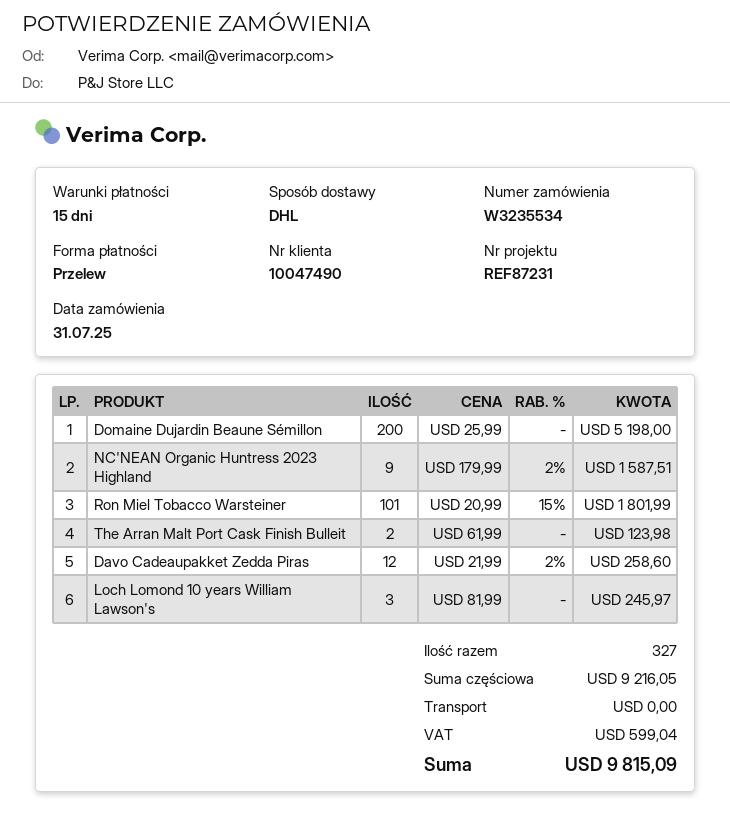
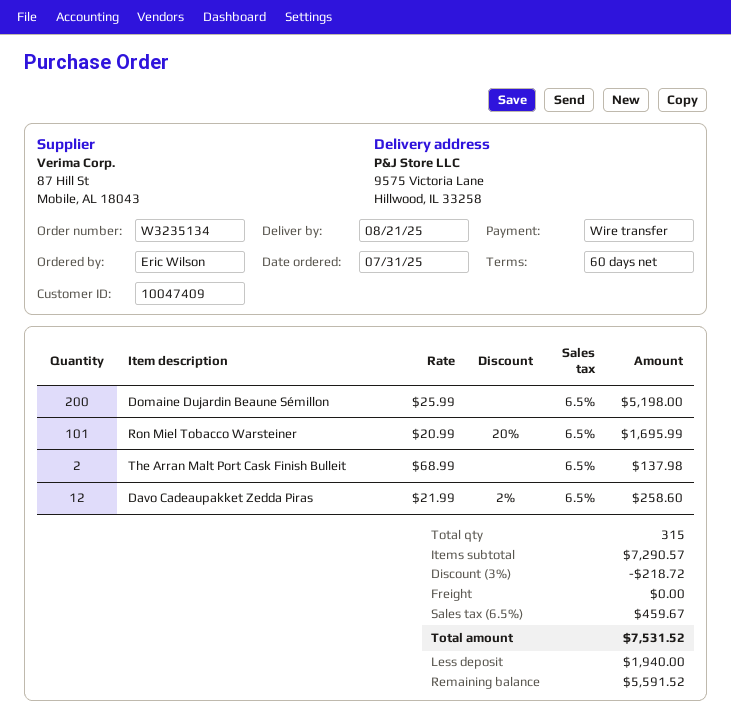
order number: W3235534 -> W3235134
payment terms: 15 days -> 60 days
customer number: 10047490 -> 10047409
NC'NEAN Organic Huntress 2023 Highland: 9 x 179.99 - 2% = 1587.51 -> none
Ron Miel Tobacco Warsteiner: 101 x 20.99 - 15% = 1801.99 -> 101 x 20.99 - 20% = 1695.99
The Arran Malt Port Cask Finish Bulleit: 2 x 61.99 = 123.98 -> 2 x 68.99 = 137.98
Loch Lomond 10 years William Lawson's: 3 x 81.99 = 245.97 -> none
total quantity: 327 -> 315
subtotal: 9216.05 -> 7290.57
discount: none -> 3% = 218.72
tax: 599.04 -> 459.67
total: 9815.09 -> 7531.52

